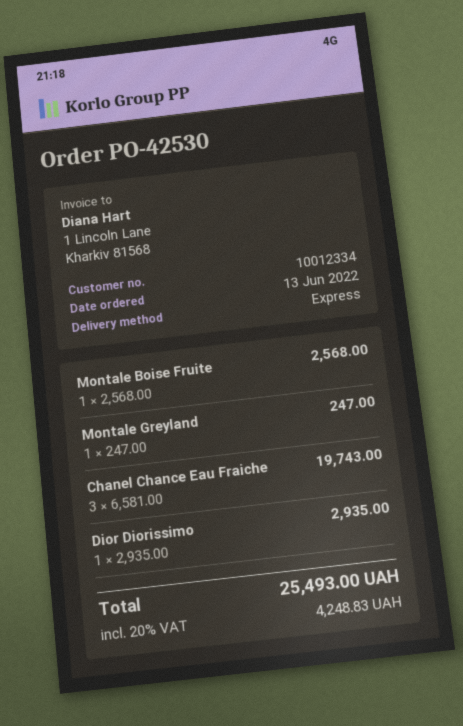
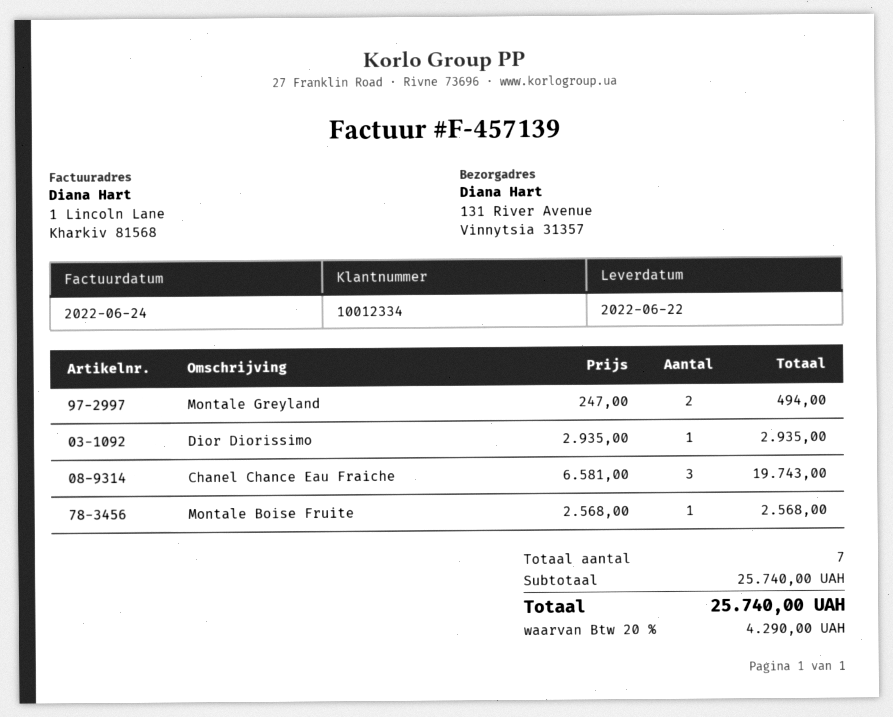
Montale Greyland: 1 x 247.00 = 247.00 -> 2 x 247.00 = 494.00
tax: 20% = 4248.83 -> 20% = 4290.00
total: 25493.00 -> 25740.00

